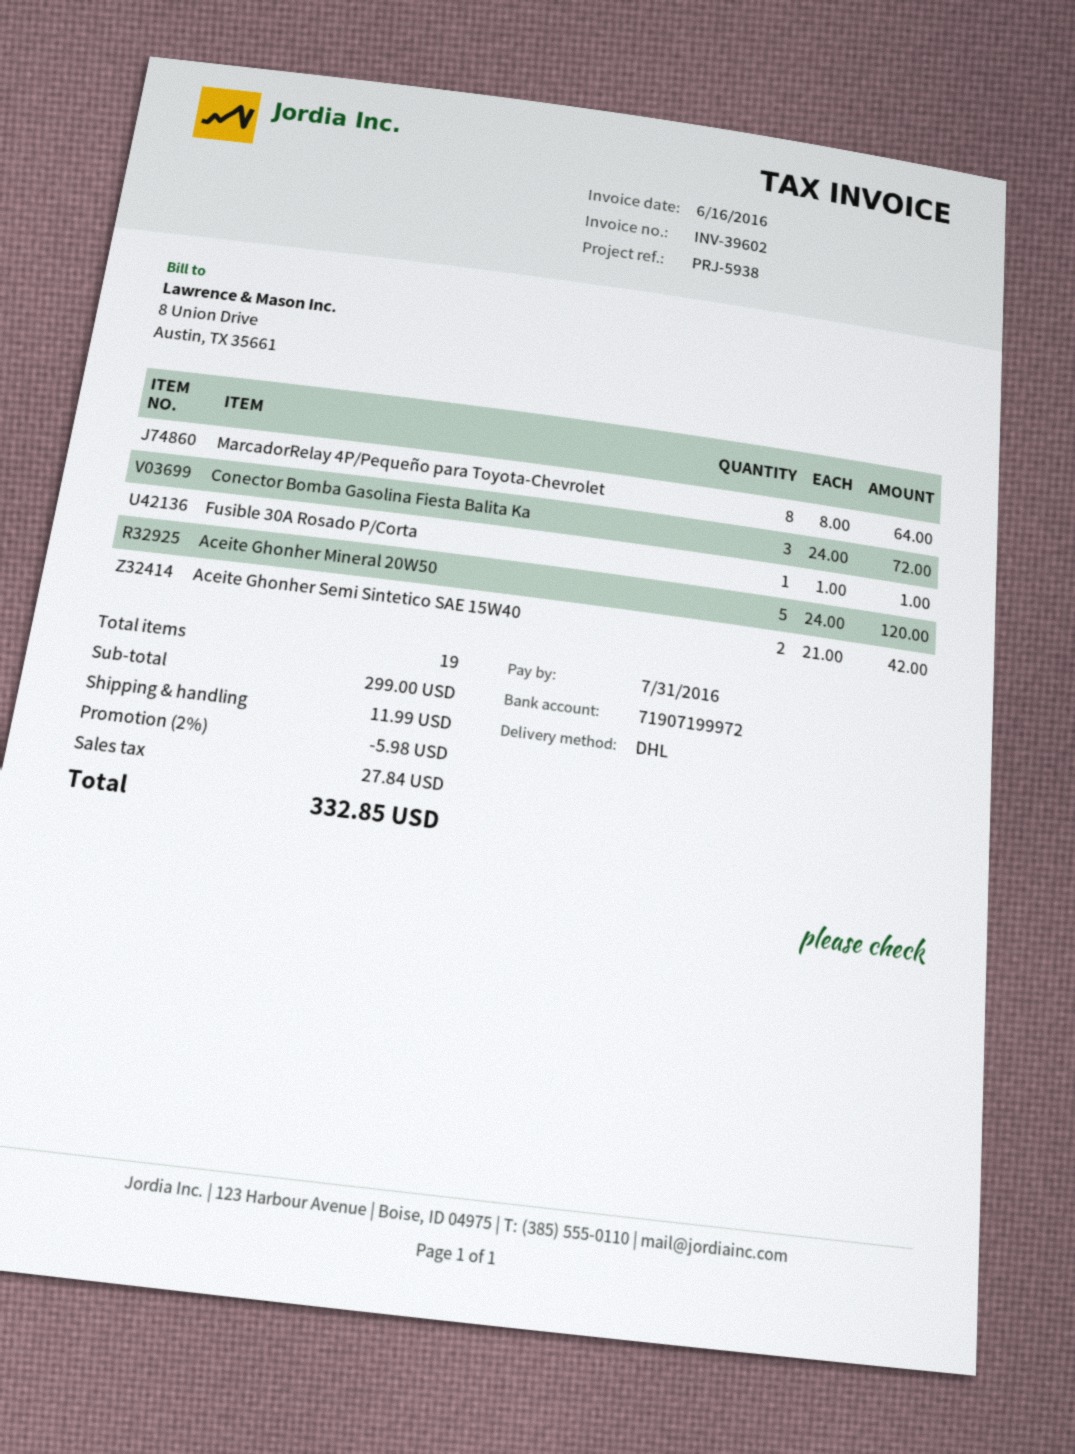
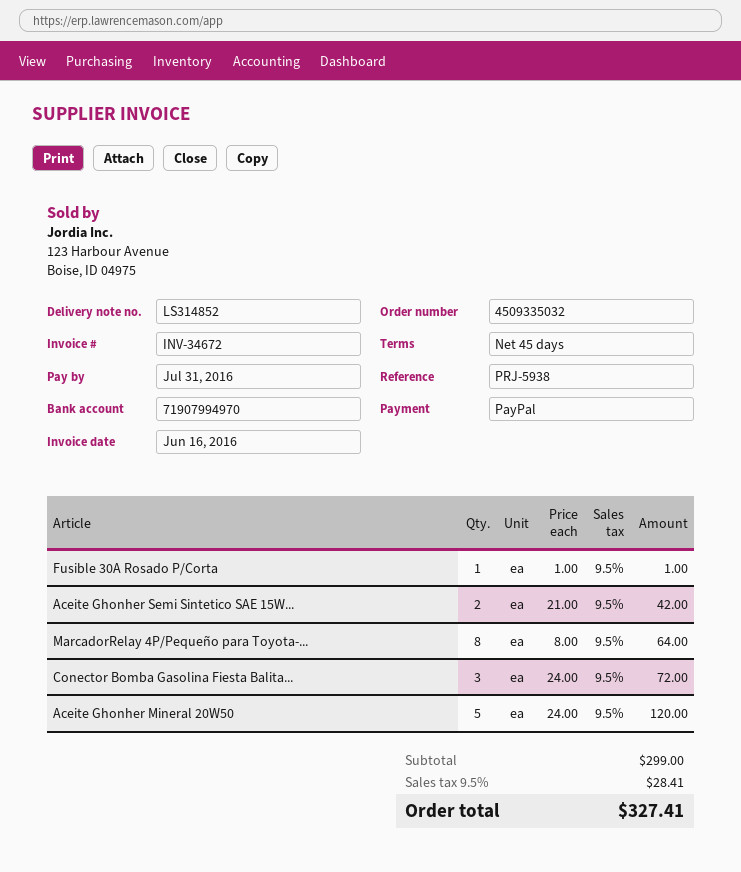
invoice number: INV-39602 -> INV-34672
bank account: 71907199972 -> 71907994970
discount: 2% = 5.98 -> none
shipping: 11.99 -> none
tax: 27.84 -> 28.41
total: 332.85 -> 327.41

